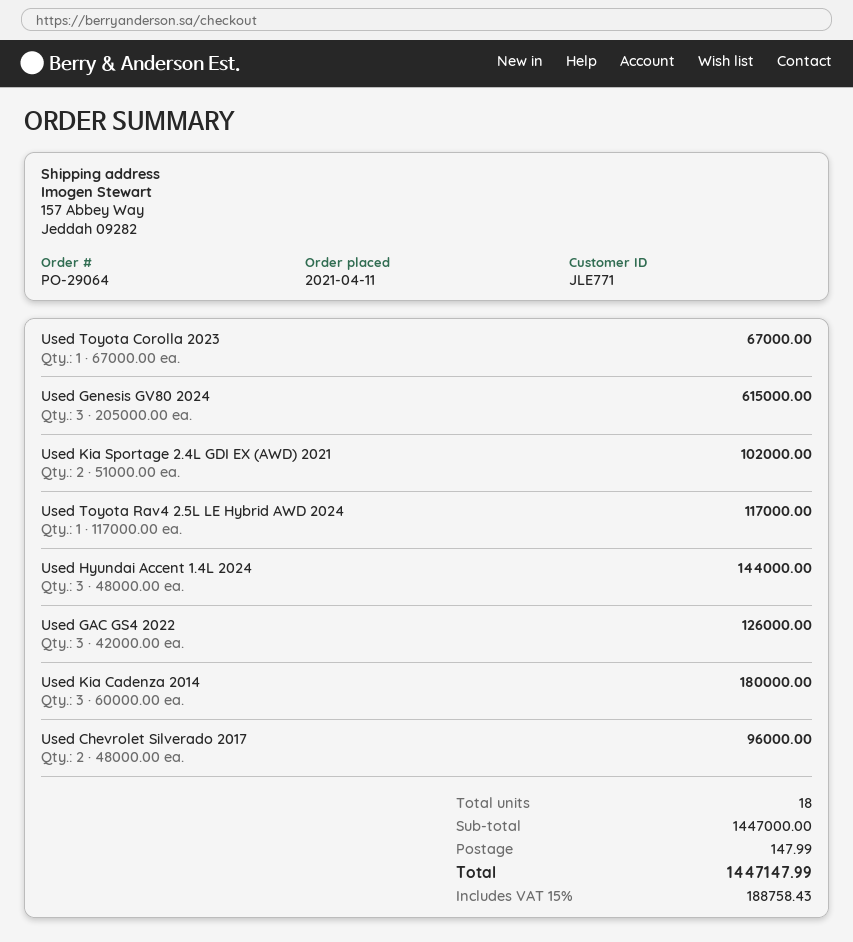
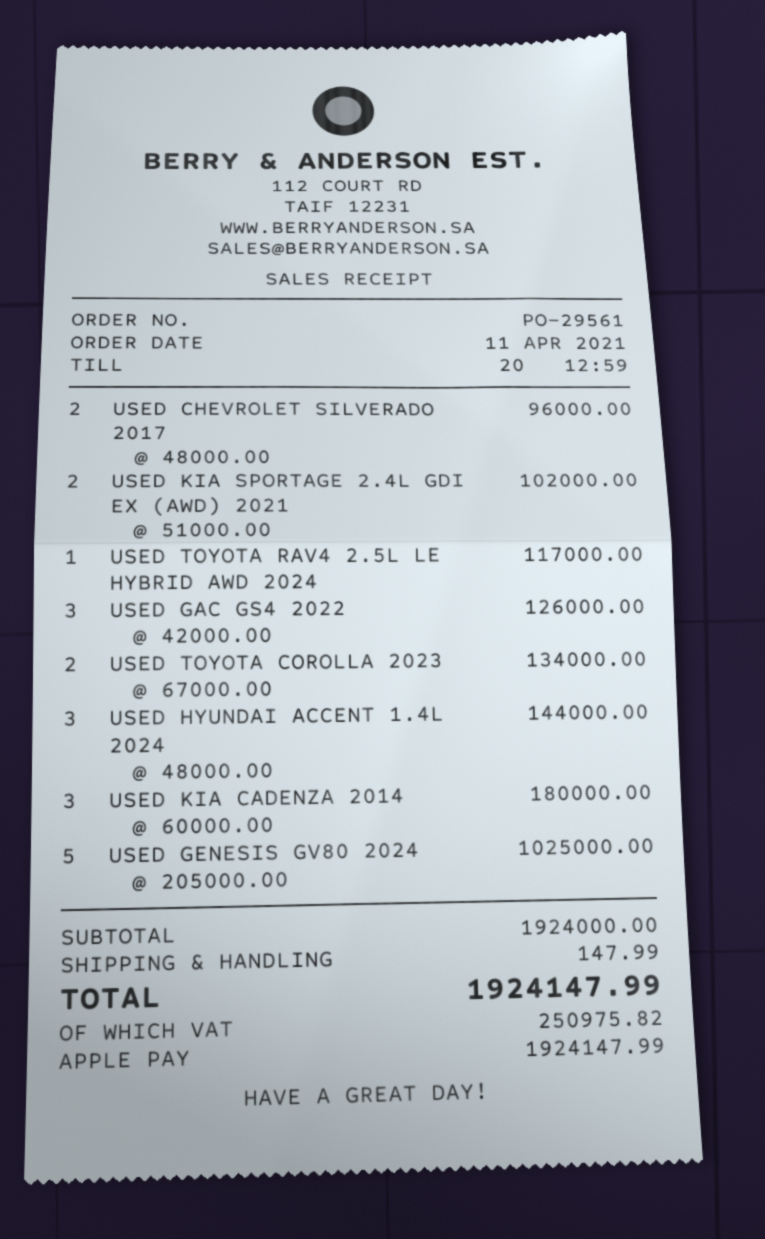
order number: PO-29064 -> PO-29561
Used Toyota Corolla 2023: 1 x 67000.00 = 67000.00 -> 2 x 67000.00 = 134000.00
Used Genesis GV80 2024: 3 x 205000.00 = 615000.00 -> 5 x 205000.00 = 1025000.00
subtotal: 1447000.00 -> 1924000.00
tax: 188758.43 -> 250975.82
total: 1447147.99 -> 1924147.99

